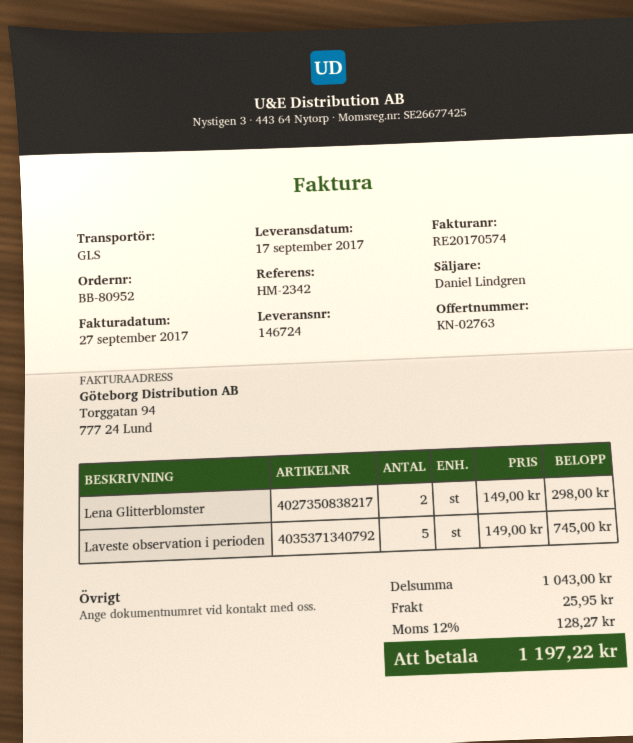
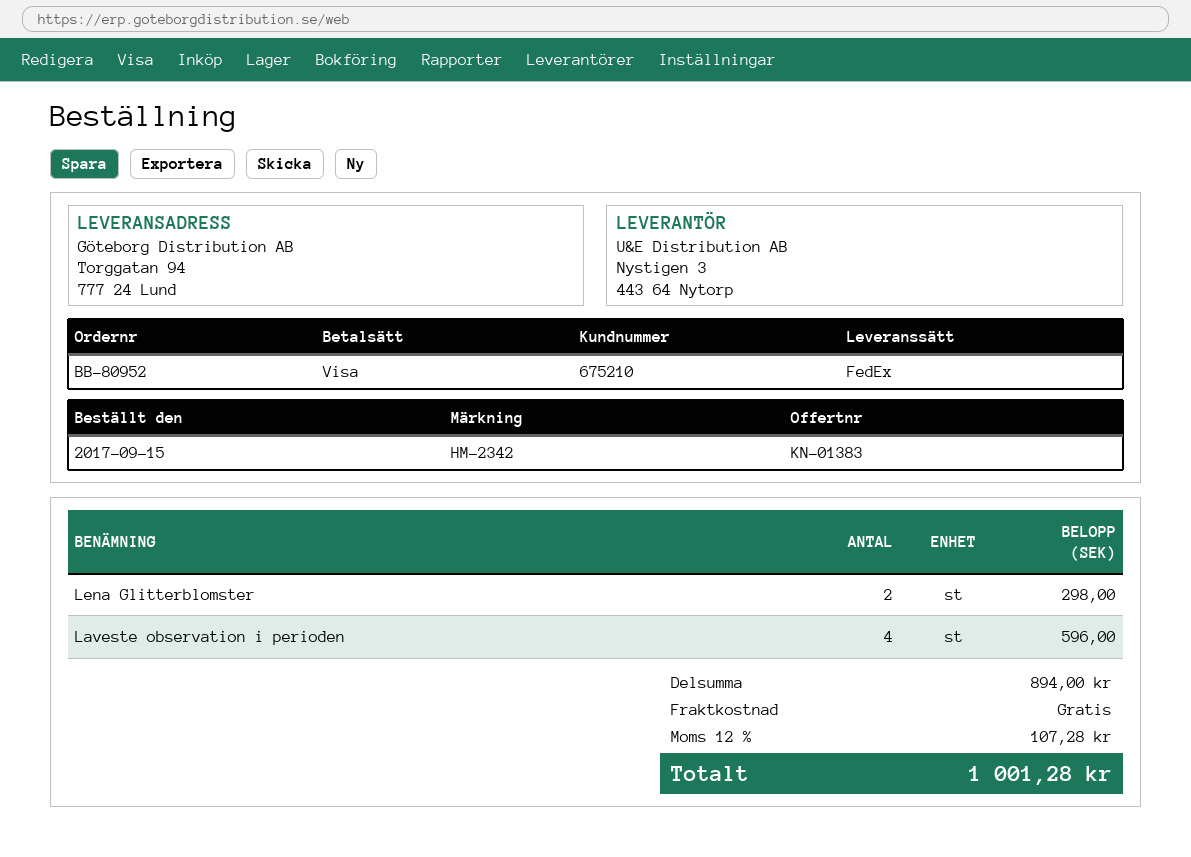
quote number: KN-02763 -> KN-01383
shipping method: GLS -> FedEx
Laveste observation i perioden: 5 for 745.00 -> 4 for 596.00
subtotal: 1043.00 -> 894.00
shipping: 25.95 -> 0.00
tax: 12% = 128.27 -> 12% = 107.28
total: 1197.22 -> 1001.28

